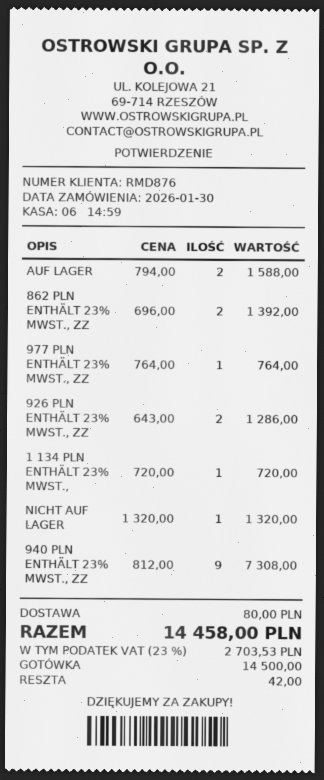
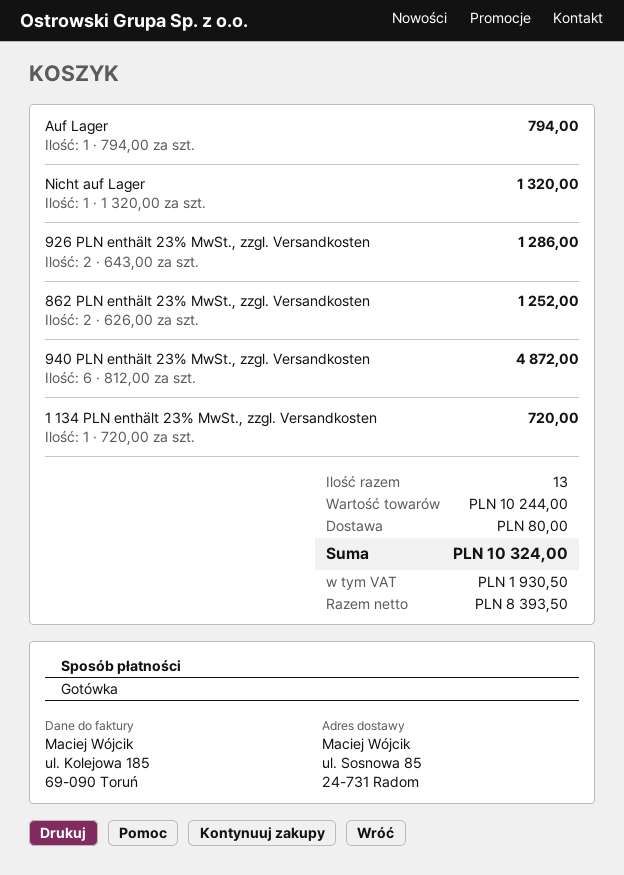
AUF LAGER: 2 x 794.00 = 1588.00 -> 1 x 794.00 = 794.00
862 PLN ENTHÄLT 23% MWST., ZZ: 2 x 696.00 = 1392.00 -> 2 x 626.00 = 1252.00
977 PLN ENTHÄLT 23% MWST., ZZ: 1 x 764.00 = 764.00 -> none
940 PLN ENTHÄLT 23% MWST., ZZ: 9 x 812.00 = 7308.00 -> 6 x 812.00 = 4872.00
tax: 2703.53 -> 1930.50
total: 14458.00 -> 10324.00

